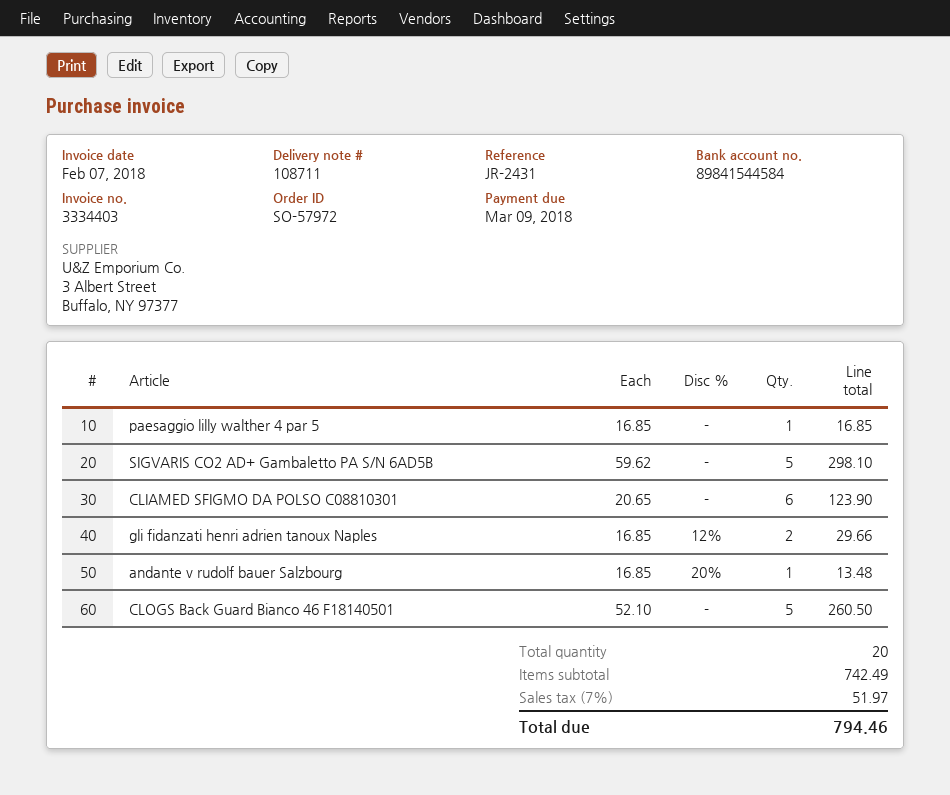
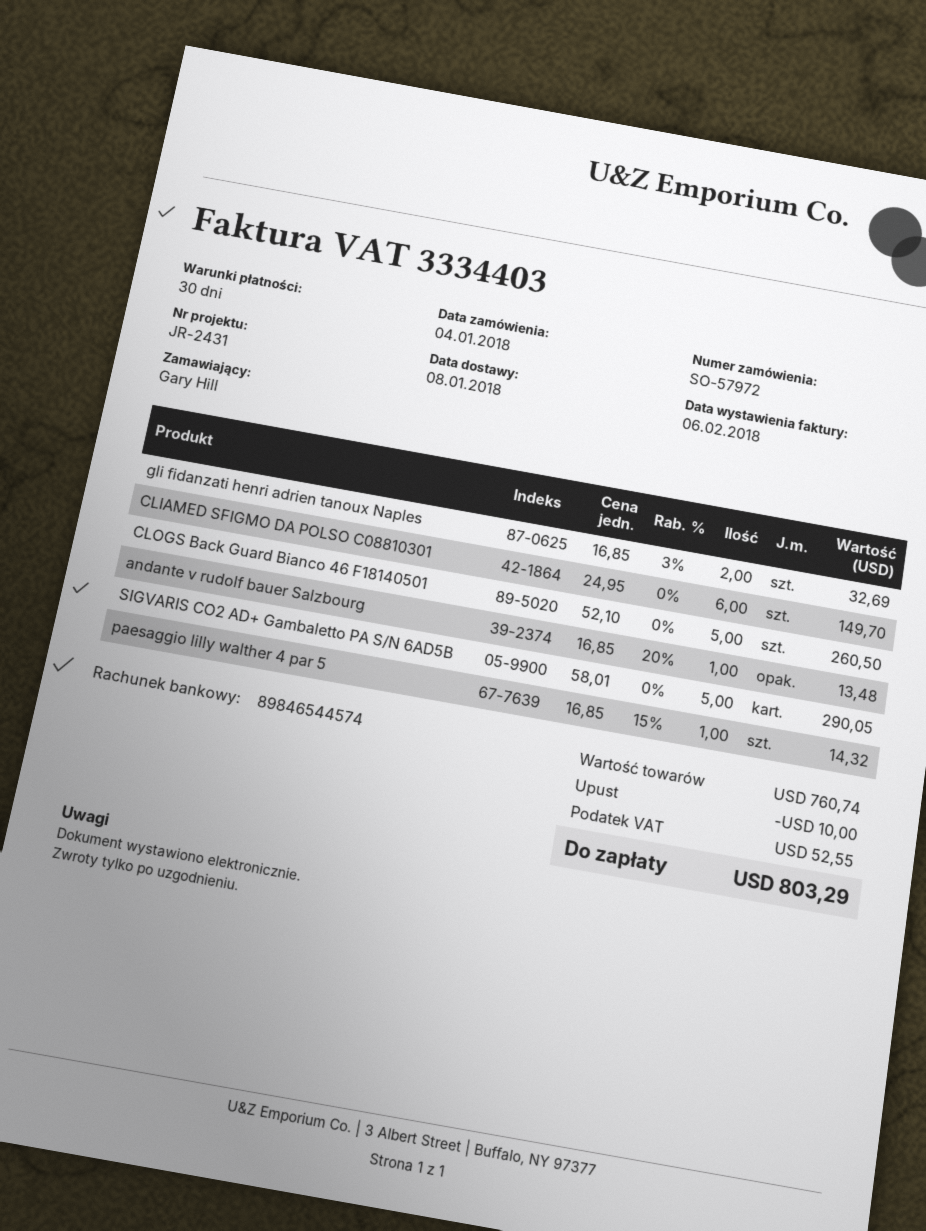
invoice date: 2018-02-07 -> 2018-02-06
bank account: 89841544584 -> 89846544574
paesaggio lilly walther 4 par 5: 1 x 16.85 = 16.85 -> 1 x 16.85 - 15% = 14.32
SIGVARIS CO2 AD+ Gambaletto PA S/N 6AD5B: 5 x 59.62 = 298.10 -> 5 x 58.01 = 290.05
CLIAMED SFIGMO DA POLSO C08810301: 6 x 20.65 = 123.90 -> 6 x 24.95 = 149.70
gli fidanzati henri adrien tanoux Naples: 2 x 16.85 - 12% = 29.66 -> 2 x 16.85 - 3% = 32.69
subtotal: 742.49 -> 760.74
discount: none -> 10.00
tax: 51.97 -> 52.55
total: 794.46 -> 803.29

